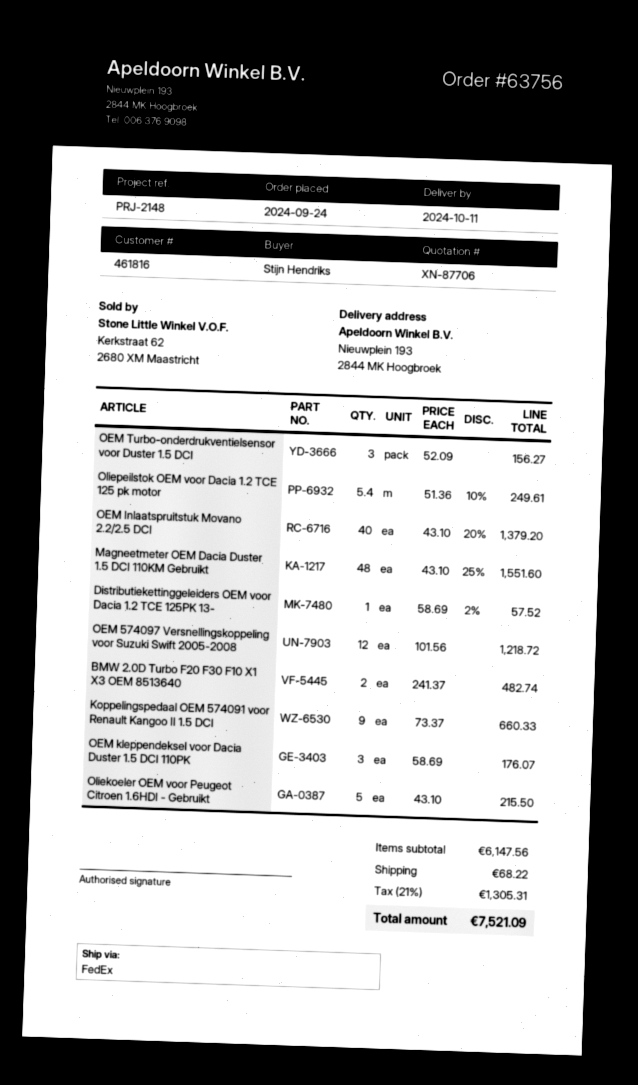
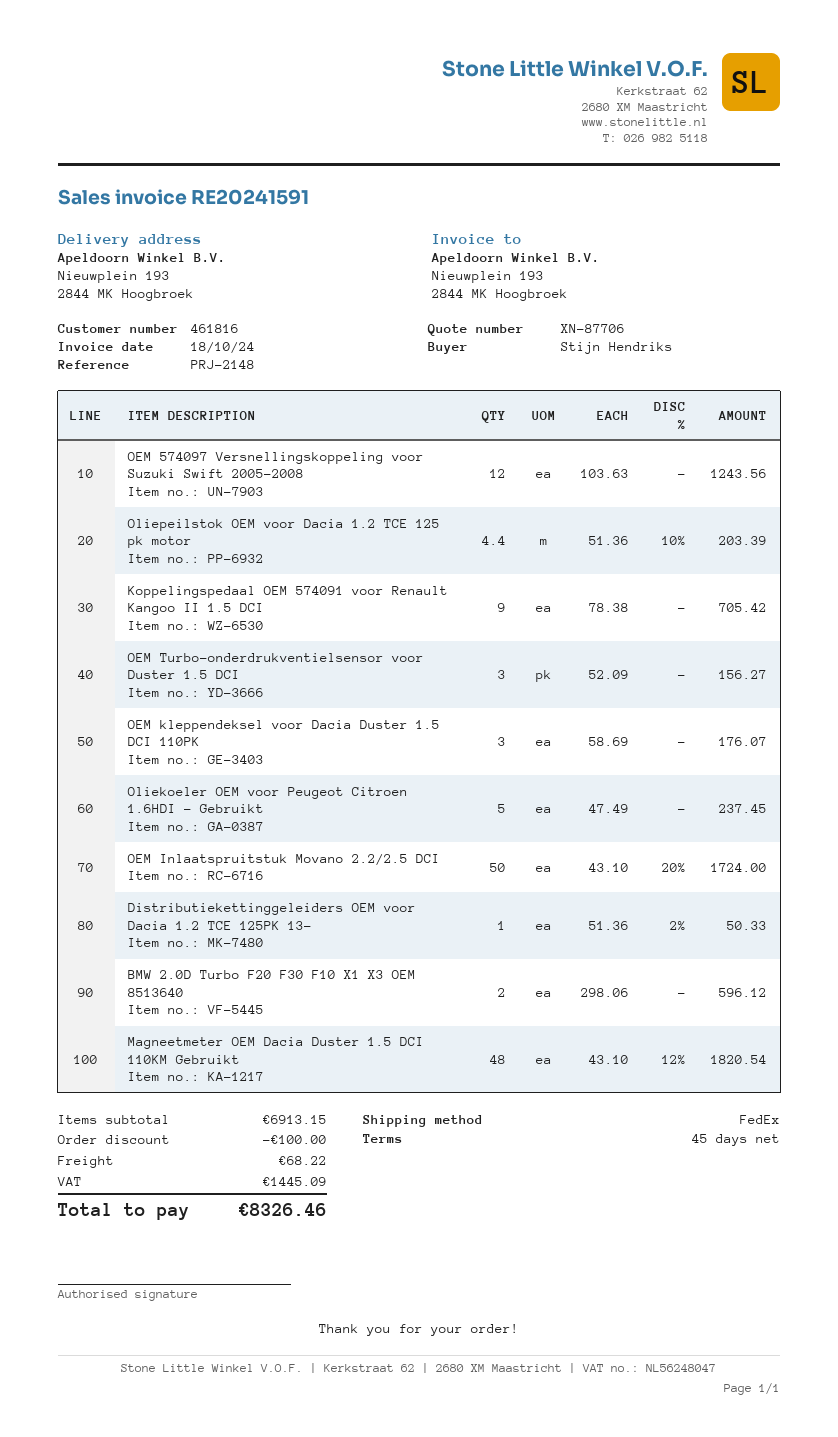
Oliepeilstok OEM voor Dacia 1.2 TCE 125 pk motor: 5.4 x 51.36 - 10% = 249.61 -> 4.4 x 51.36 - 10% = 203.39
OEM Inlaatspruitstuk Movano 2.2/2.5 DCI: 40 x 43.10 - 20% = 1379.20 -> 50 x 43.10 - 20% = 1724.00
Magneetmeter OEM Dacia Duster 1.5 DCI 110KM Gebruikt: 48 x 43.10 - 25% = 1551.60 -> 48 x 43.10 - 12% = 1820.54
Distributiekettinggeleiders OEM voor Dacia 1.2 TCE 125PK 13-: 1 x 58.69 - 2% = 57.52 -> 1 x 51.36 - 2% = 50.33
OEM 574097 Versnellingskoppeling voor Suzuki Swift 2005-2008: 12 x 101.56 = 1218.72 -> 12 x 103.63 = 1243.56
BMW 2.0D Turbo F20 F30 F10 X1 X3 OEM 8513640: 2 x 241.37 = 482.74 -> 2 x 298.06 = 596.12
Koppelingspedaal OEM 574091 voor Renault Kangoo II 1.5 DCI: 9 x 73.37 = 660.33 -> 9 x 78.38 = 705.42
Oliekoeler OEM voor Peugeot Citroen 1.6HDI - Gebruikt: 5 x 43.10 = 215.50 -> 5 x 47.49 = 237.45
subtotal: 6147.56 -> 6913.15
discount: none -> 100.00
tax: 1305.31 -> 1445.09
total: 7521.09 -> 8326.46

